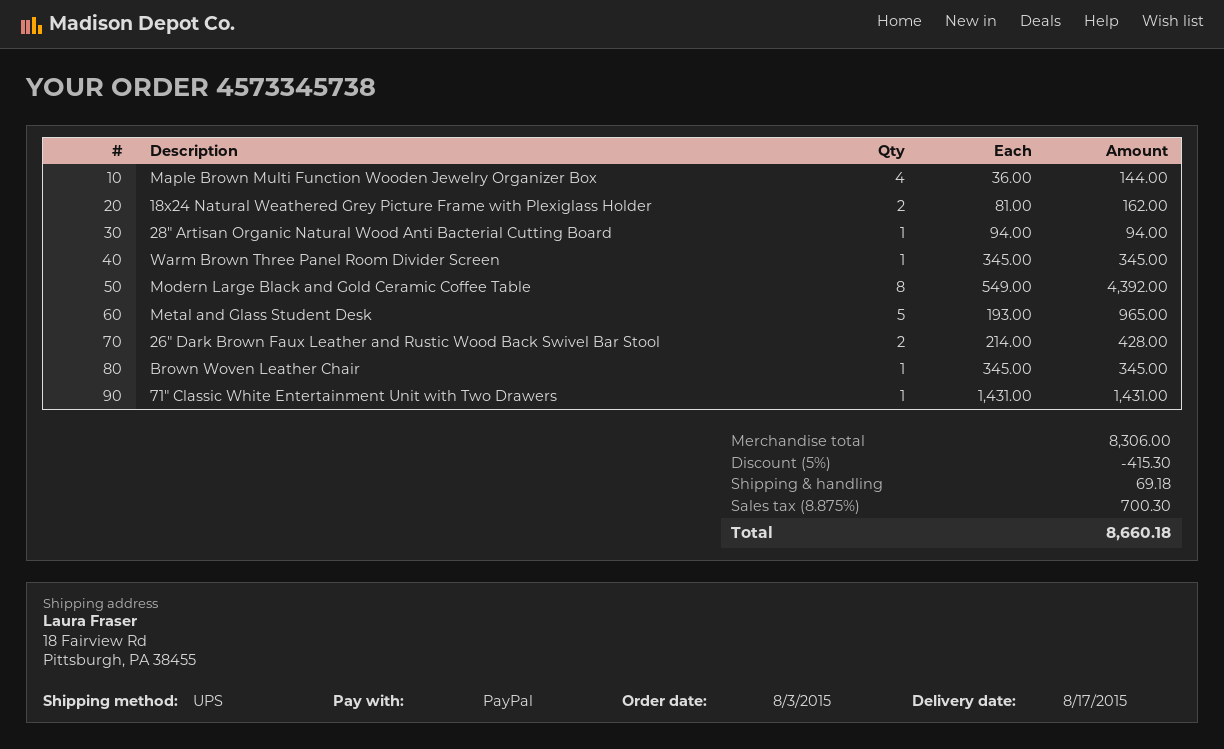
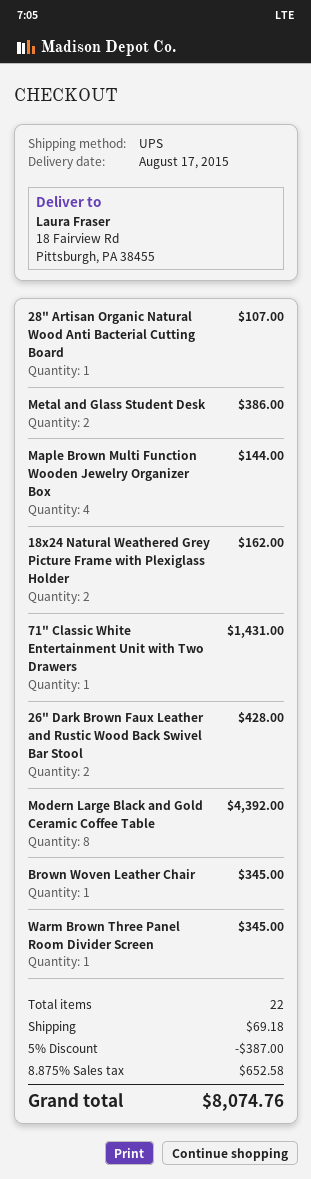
28" Artisan Organic Natural Wood Anti Bacterial Cutting Board: 1 for 94.00 -> 1 for 107.00
Metal and Glass Student Desk: 5 for 965.00 -> 2 for 386.00
discount: 5% = 415.30 -> 5% = 387.00
tax: 8.875% = 700.30 -> 8.875% = 652.58
total: 8660.18 -> 8074.76

